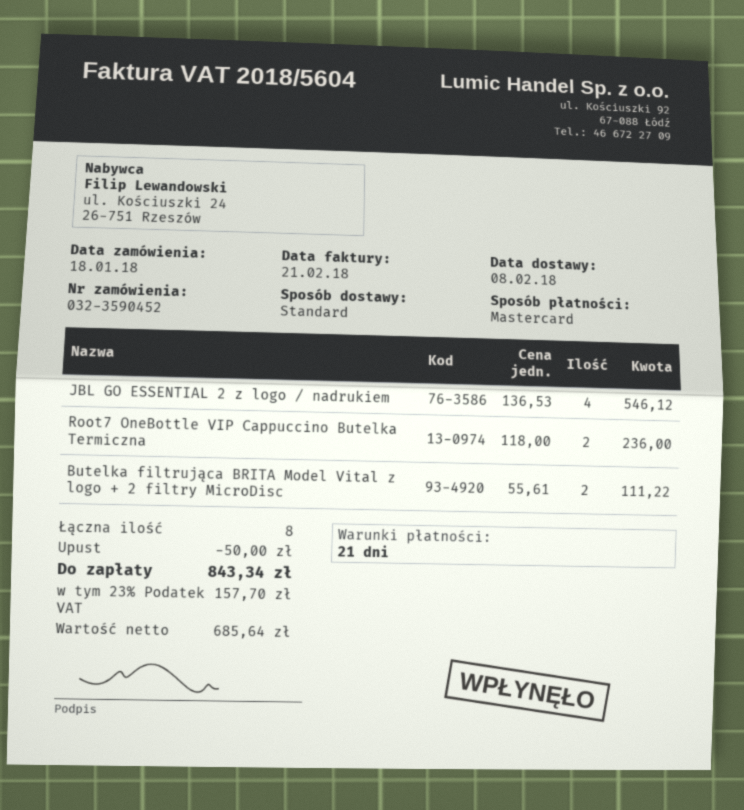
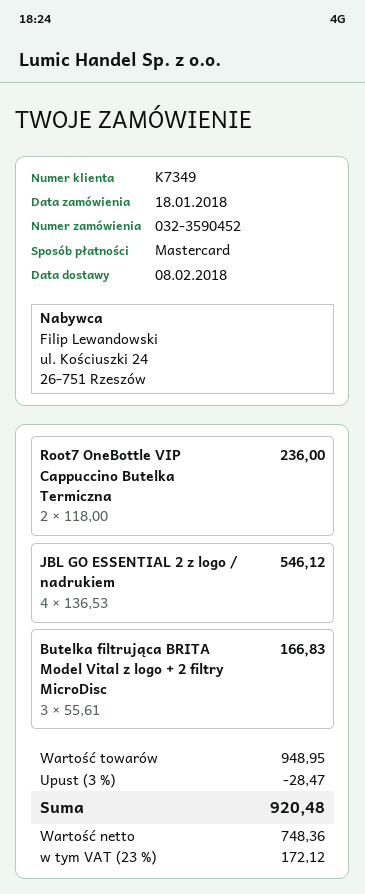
Butelka filtrująca BRITA Model Vital z logo + 2 filtry MicroDisc: 2 x 55.61 = 111.22 -> 3 x 55.61 = 166.83
discount: 50.00 -> 28.47
net: 685.64 -> 748.36
tax: 23% = 157.70 -> 23% = 172.12
total: 843.34 -> 920.48

